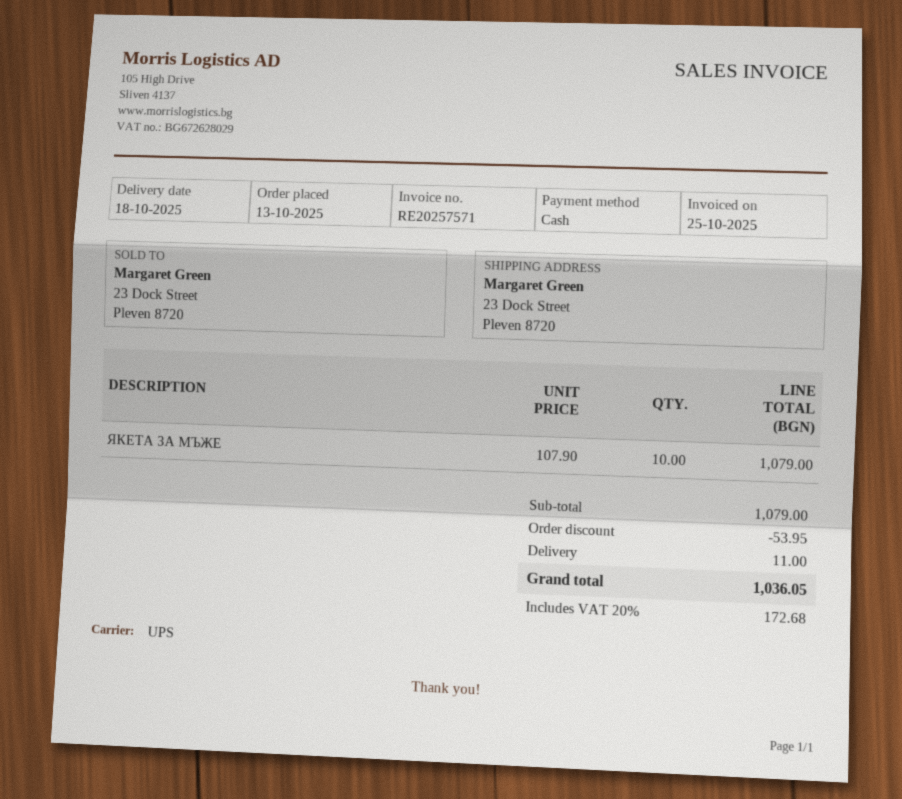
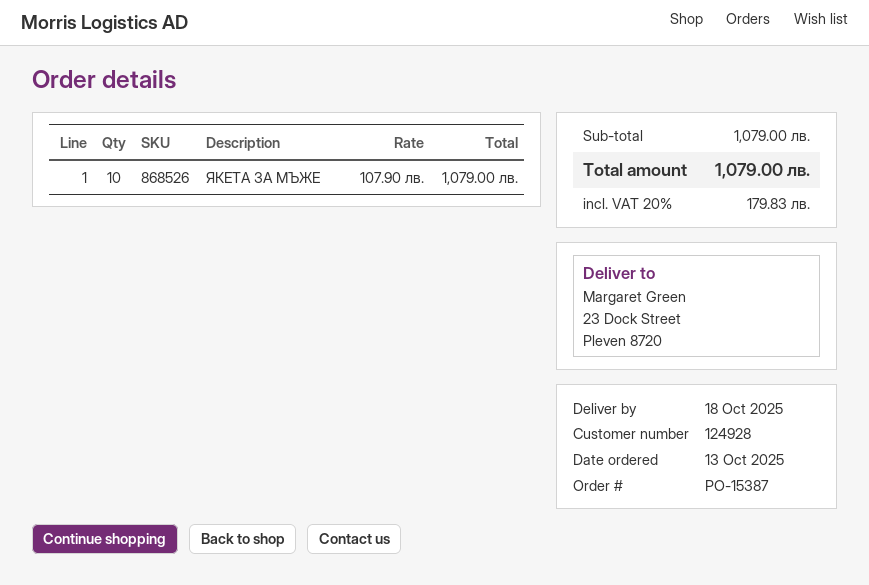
discount: 53.95 -> none
shipping: 11.00 -> none
tax: 20% = 172.68 -> 20% = 179.83
total: 1036.05 -> 1079.00

